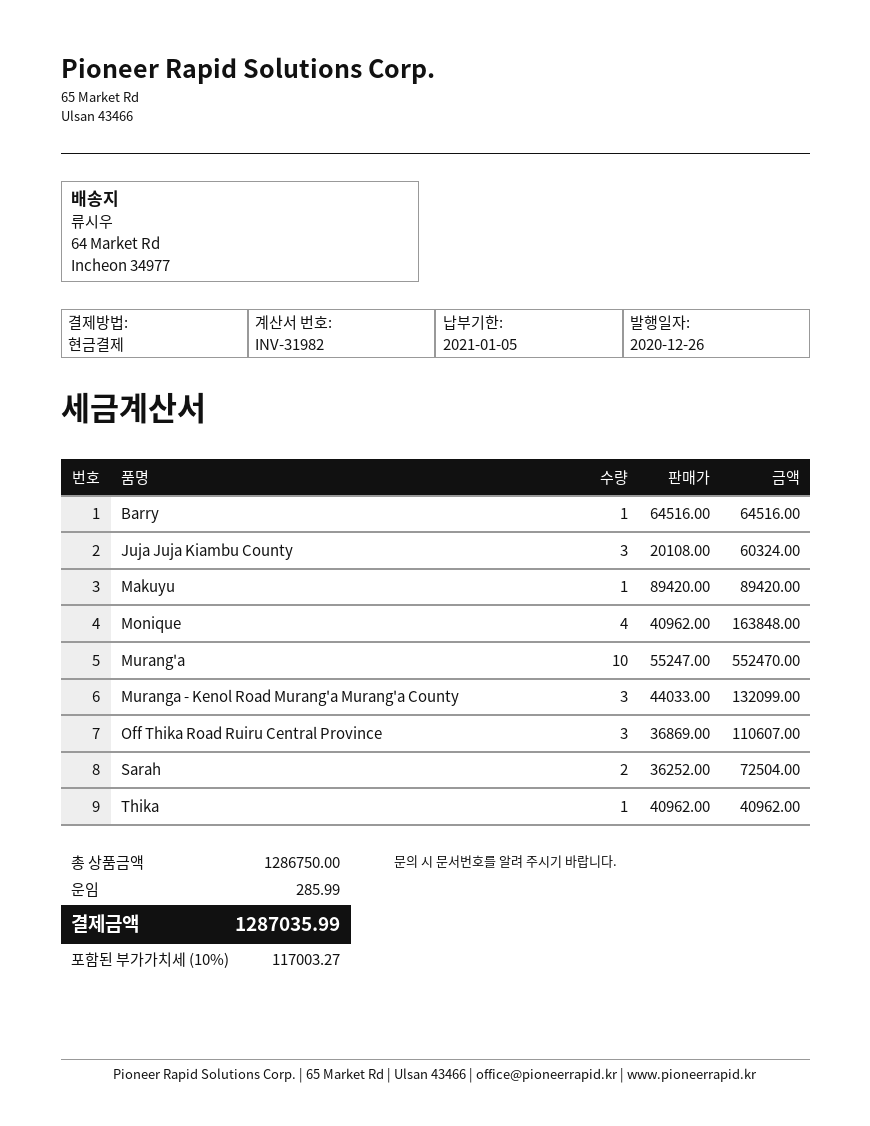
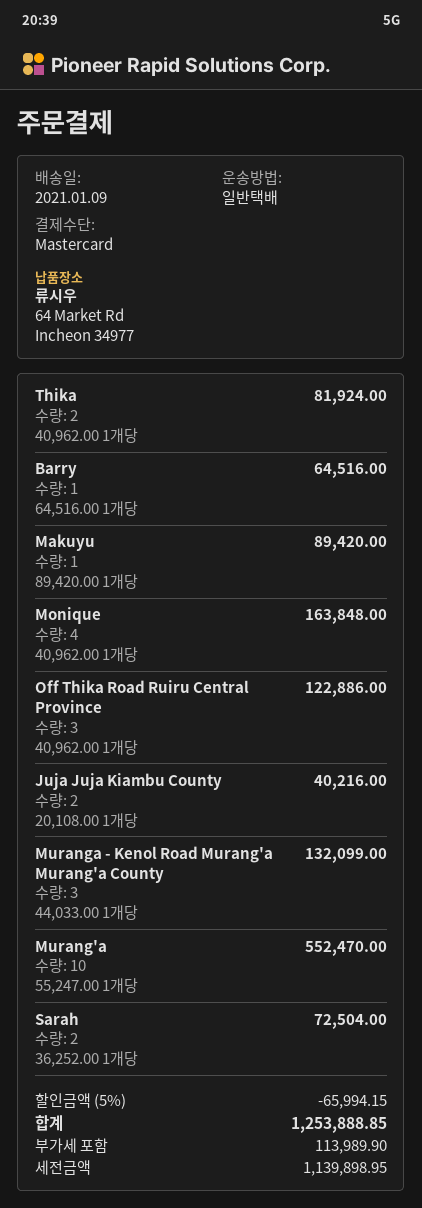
payment method: cash -> Mastercard
Juja Juja Kiambu County: 3 x 20108.00 = 60324.00 -> 2 x 20108.00 = 40216.00
Off Thika Road Ruiru Central Province: 3 x 36869.00 = 110607.00 -> 3 x 40962.00 = 122886.00
Thika: 1 x 40962.00 = 40962.00 -> 2 x 40962.00 = 81924.00
discount: none -> 5% = 65994.15
shipping: 285.99 -> none
tax: 117003.27 -> 113989.90
total: 1287035.99 -> 1253888.85

